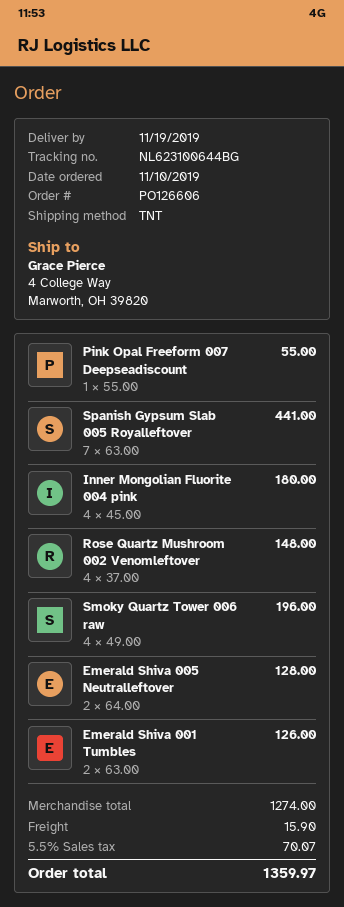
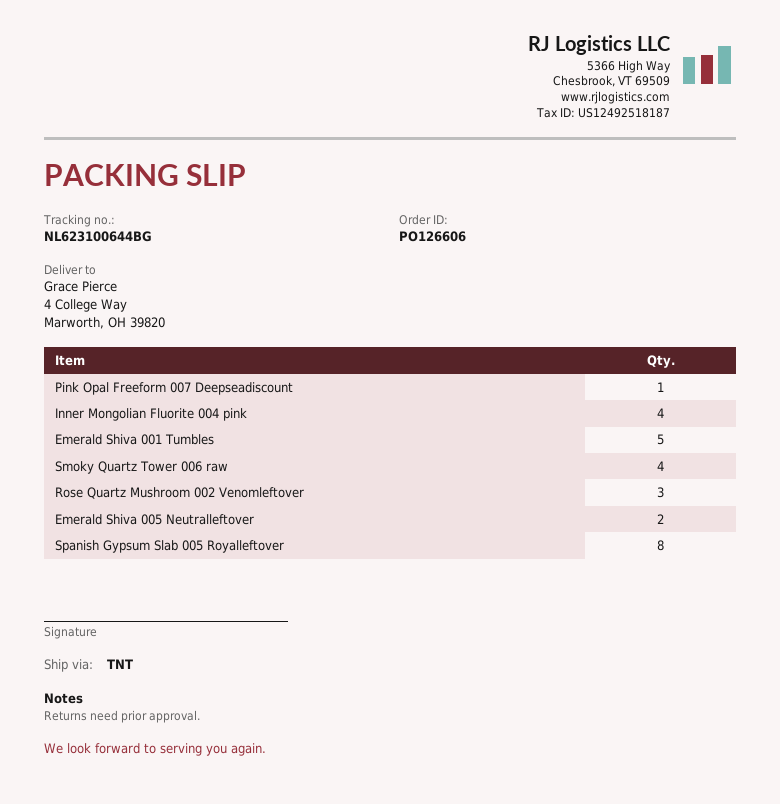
Spanish Gypsum Slab 005 Royalleftover: 7 -> 8
Rose Quartz Mushroom 002 Venomleftover: 4 -> 3
Emerald Shiva 001 Tumbles: 2 -> 5

